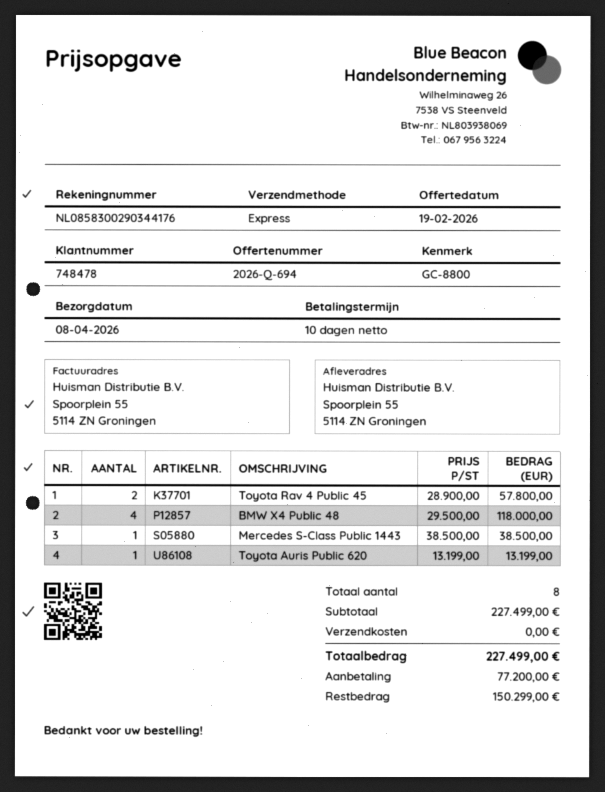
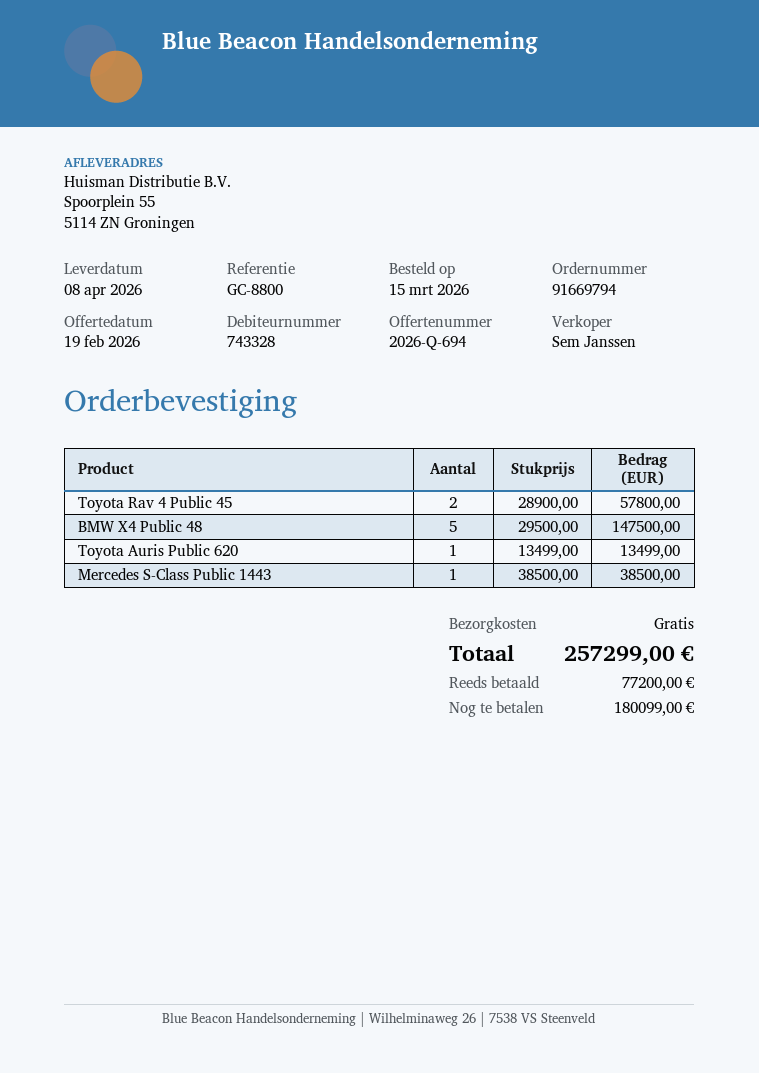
customer number: 748478 -> 743328
BMW X4 Public 48: 4 x 29500.00 = 118000.00 -> 5 x 29500.00 = 147500.00
Toyota Auris Public 620: 1 x 13199.00 = 13199.00 -> 1 x 13499.00 = 13499.00
total: 227499.00 -> 257299.00
balance: 150299.00 -> 180099.00

